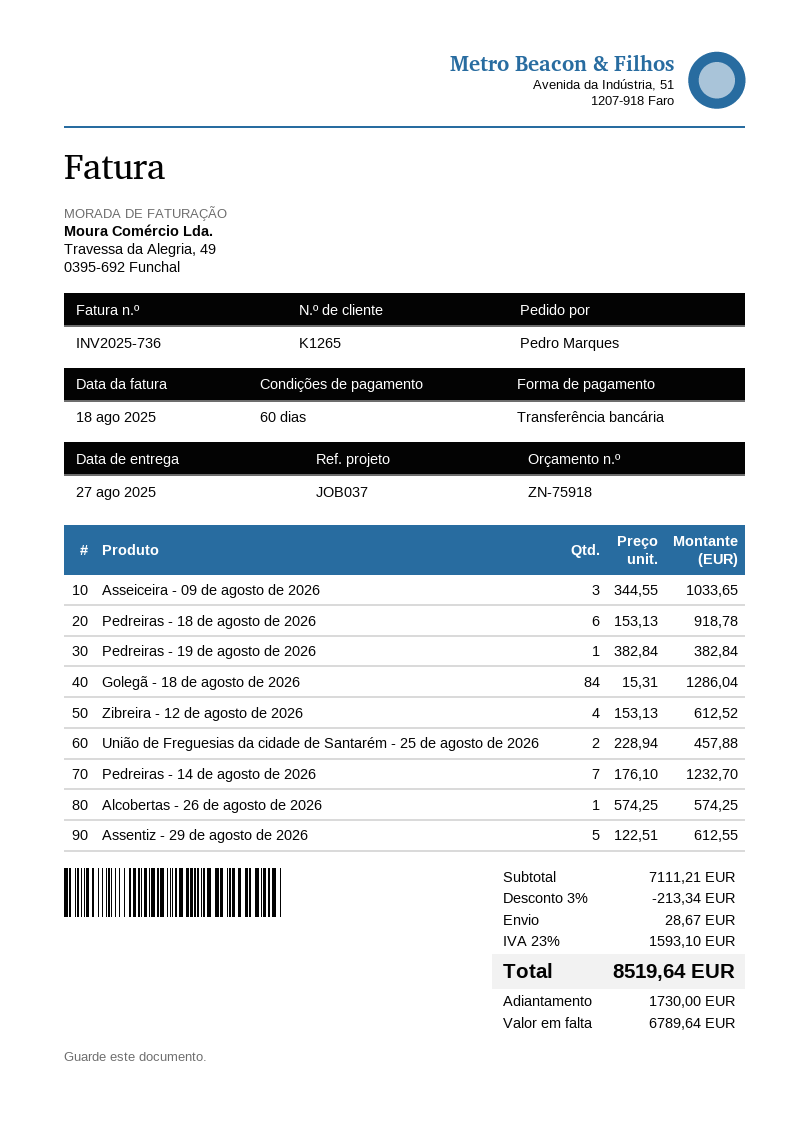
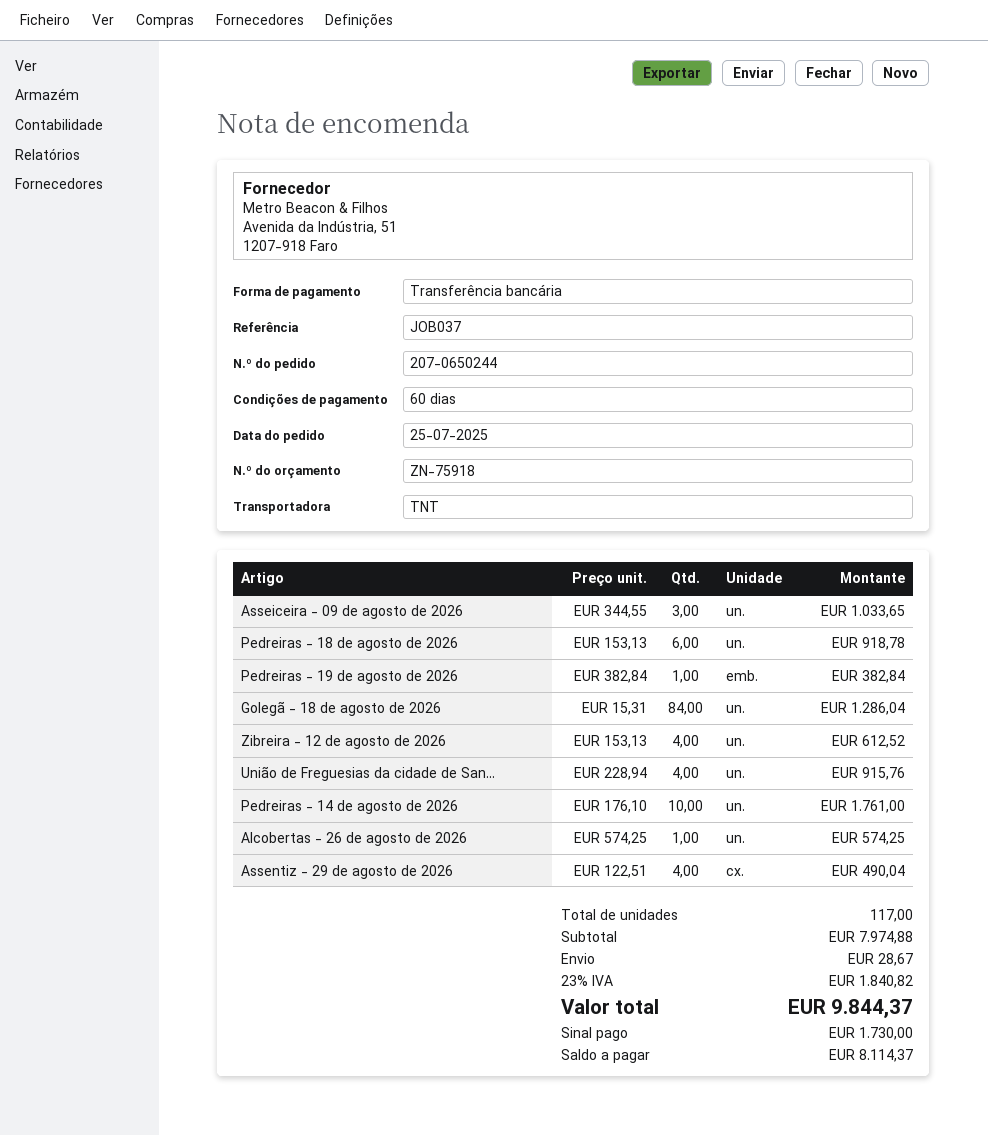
União de Freguesias da cidade de Santarém - 25 de agosto de 2026: 2 x 228.94 = 457.88 -> 4 x 228.94 = 915.76
Pedreiras - 14 de agosto de 2026: 7 x 176.10 = 1232.70 -> 10 x 176.10 = 1761.00
Assentiz - 29 de agosto de 2026: 5 x 122.51 = 612.55 -> 4 x 122.51 = 490.04
subtotal: 7111.21 -> 7974.88
discount: 3% = 213.34 -> none
tax: 23% = 1593.10 -> 23% = 1840.82
total: 8519.64 -> 9844.37
balance: 6789.64 -> 8114.37

